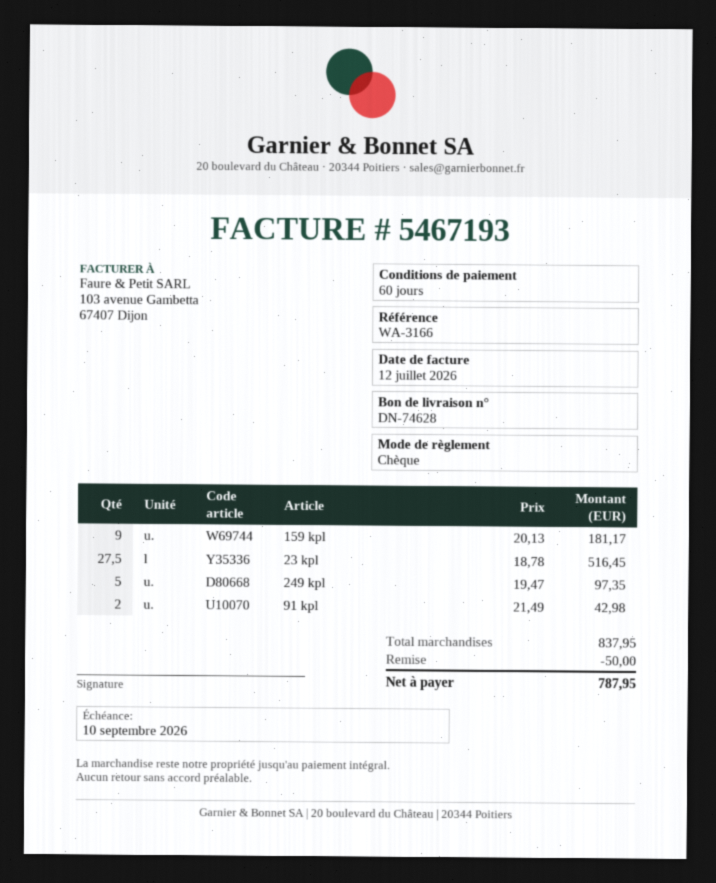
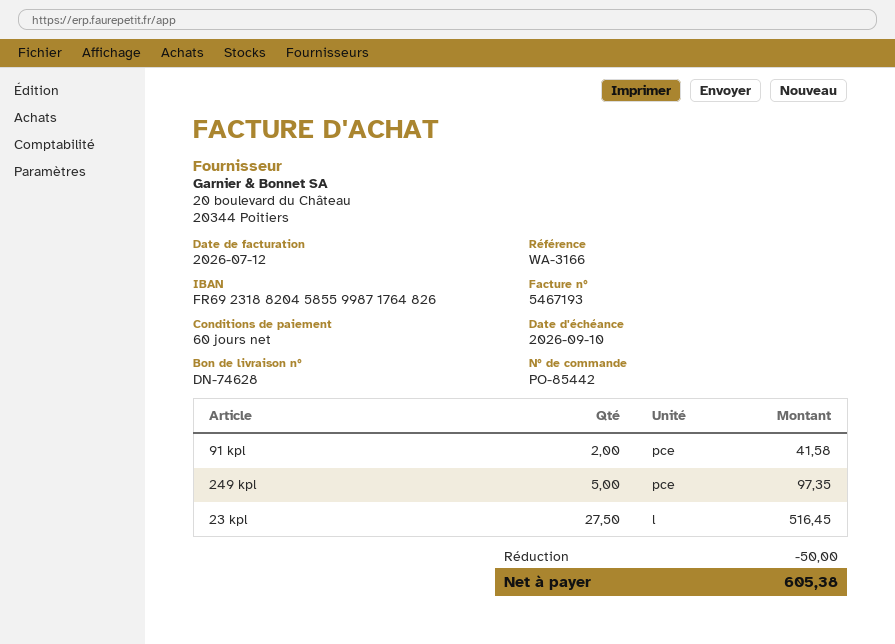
159 kpl: 9 for 181.17 -> none
91 kpl: 2 for 42.98 -> 2 for 41.58
total: 787.95 -> 605.38

